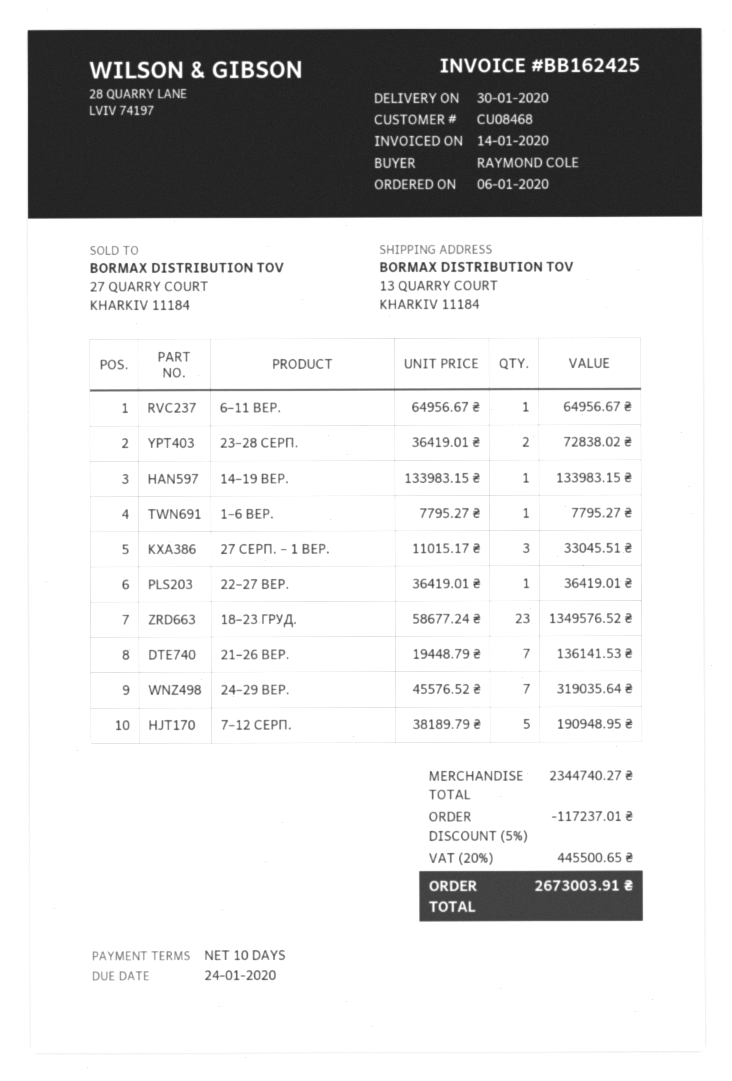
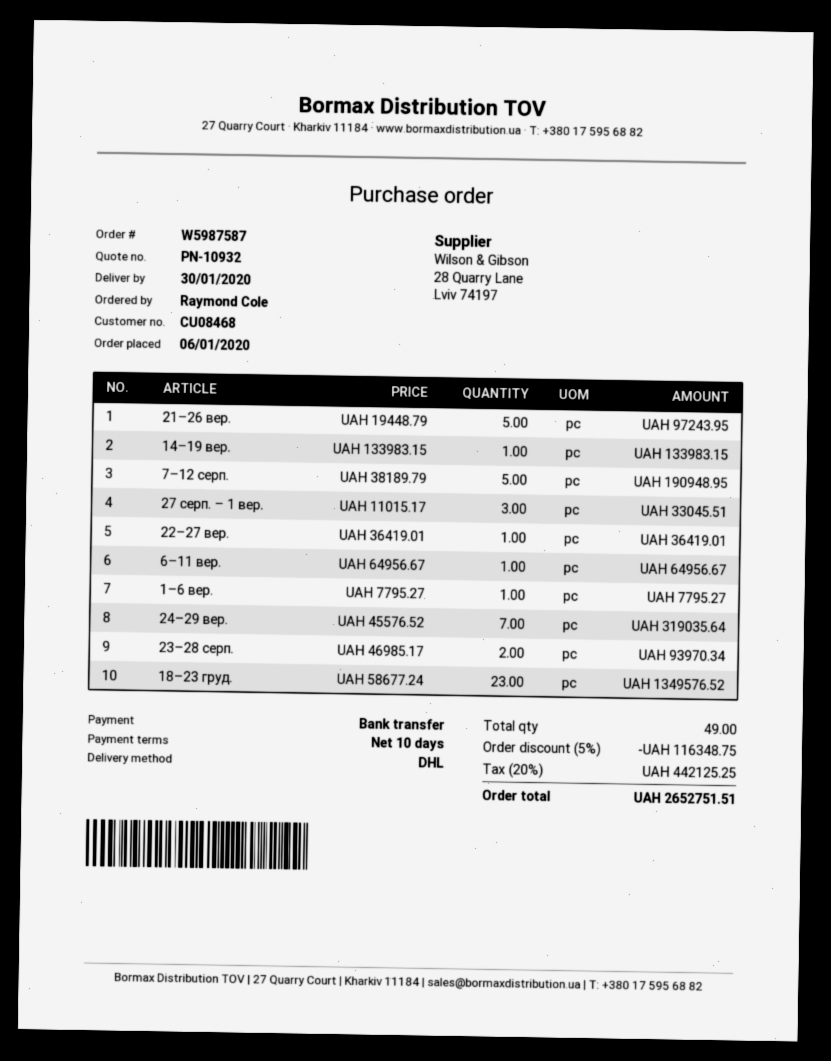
23–28 СЕРП.: 2 x 36419.01 = 72838.02 -> 2 x 46985.17 = 93970.34
21–26 ВЕР.: 7 x 19448.79 = 136141.53 -> 5 x 19448.79 = 97243.95
discount: 5% = 117237.01 -> 5% = 116348.75
tax: 20% = 445500.65 -> 20% = 442125.25
total: 2673003.91 -> 2652751.51

